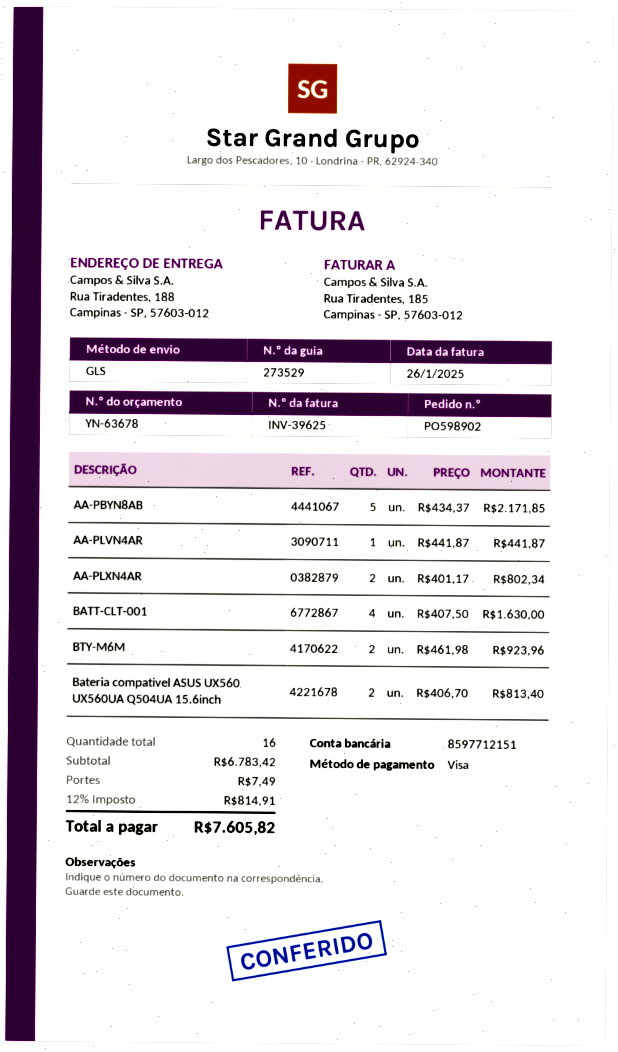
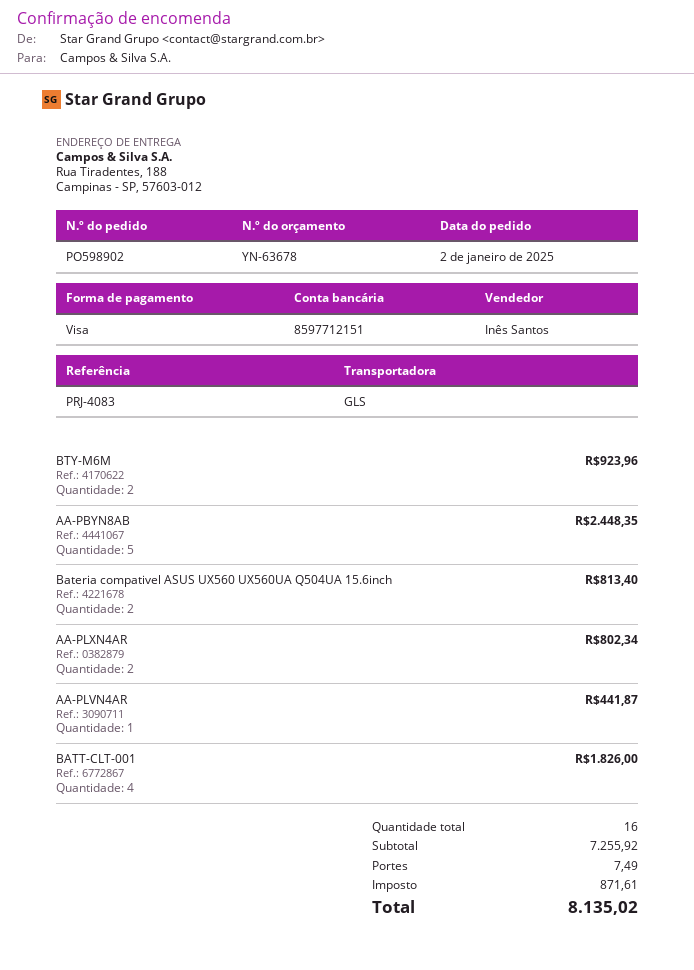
AA-PBYN8AB: 5 for 2171.85 -> 5 for 2448.35
BATT-CLT-001: 4 for 1630.00 -> 4 for 1826.00
subtotal: 6783.42 -> 7255.92
tax: 814.91 -> 871.61
total: 7605.82 -> 8135.02

